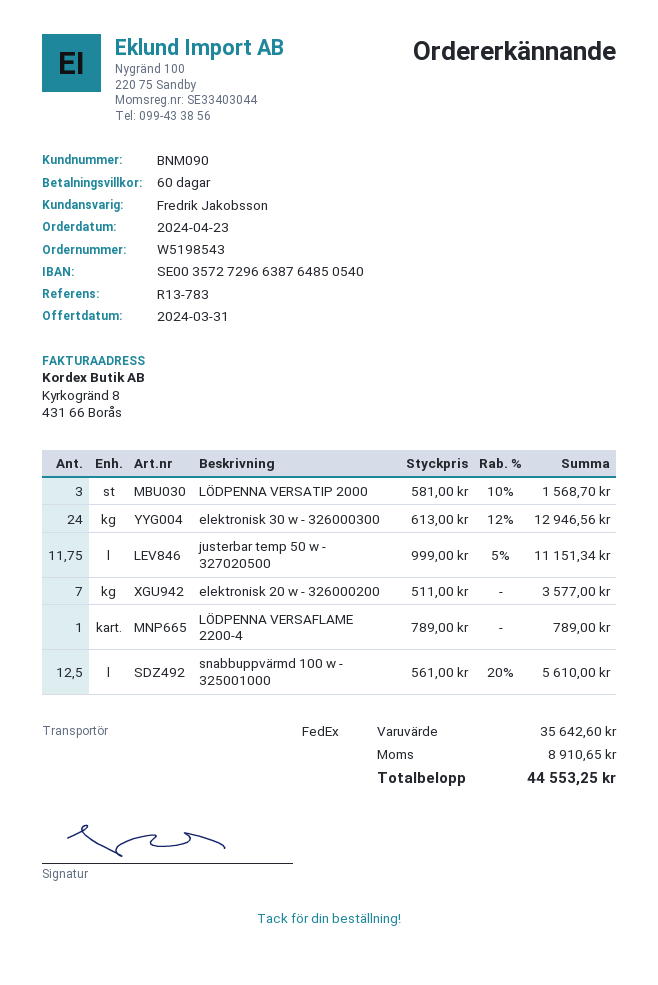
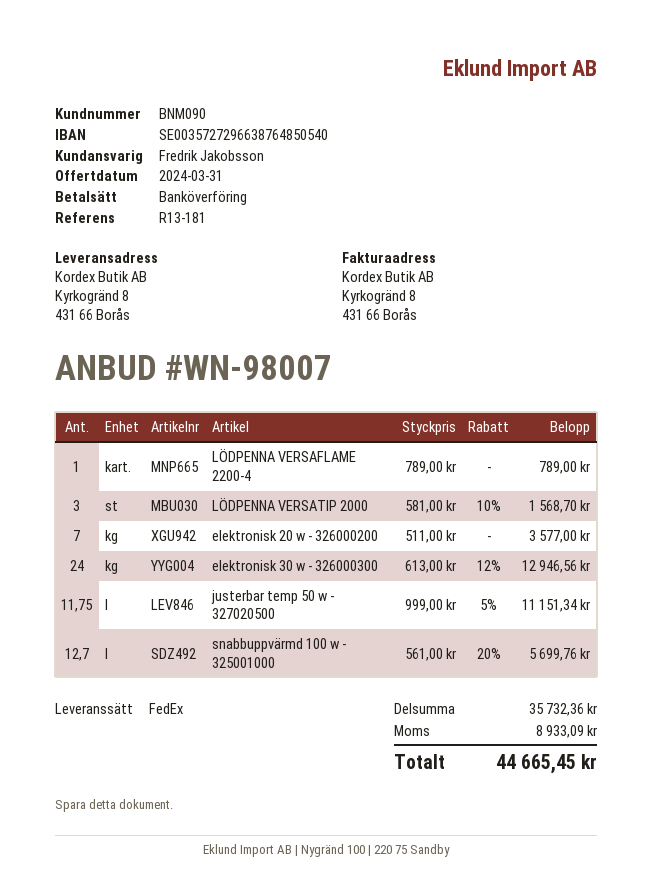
reference: R13-783 -> R13-181
snabbuppvärmd 100 w - 325001000: 12.5 x 561.00 - 20% = 5610.00 -> 12.7 x 561.00 - 20% = 5699.76
subtotal: 35642.60 -> 35732.36
tax: 8910.65 -> 8933.09
total: 44553.25 -> 44665.45

